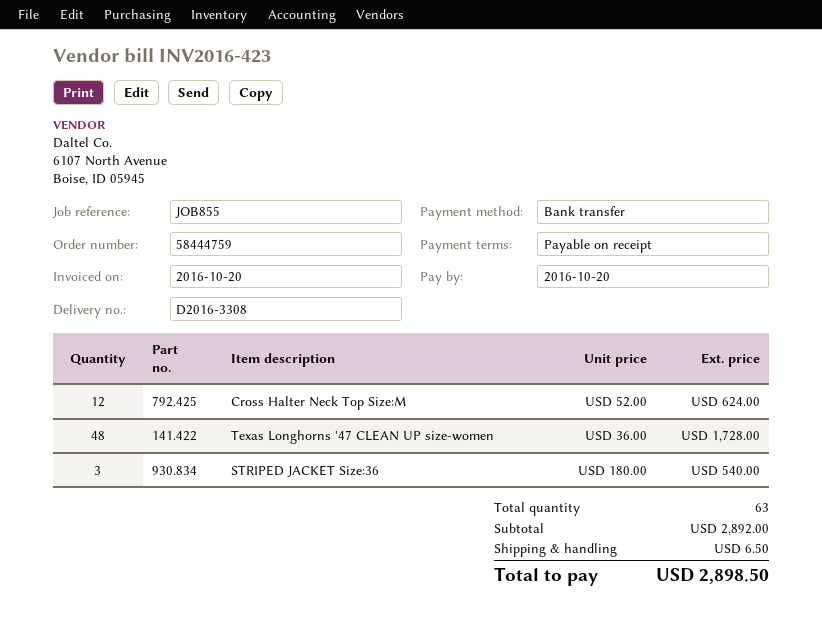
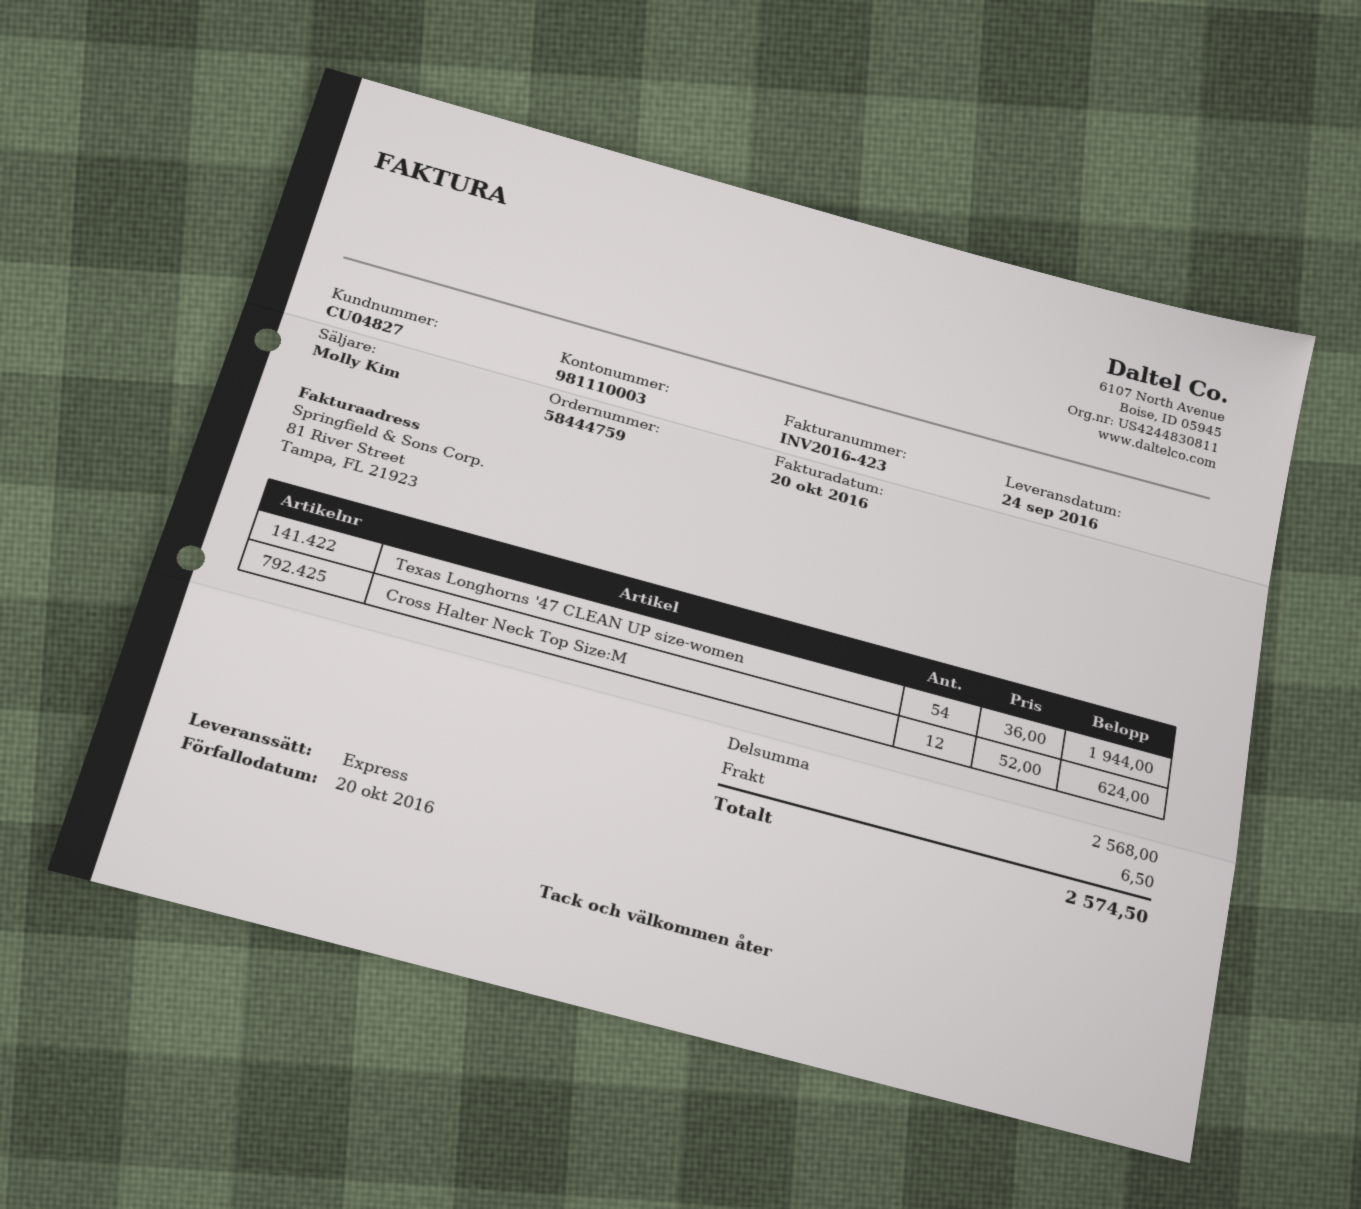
Texas Longhorns '47 CLEAN UP size-women: 48 x 36.00 = 1728.00 -> 54 x 36.00 = 1944.00
STRIPED JACKET Size:36: 3 x 180.00 = 540.00 -> none
subtotal: 2892.00 -> 2568.00
total: 2898.50 -> 2574.50

